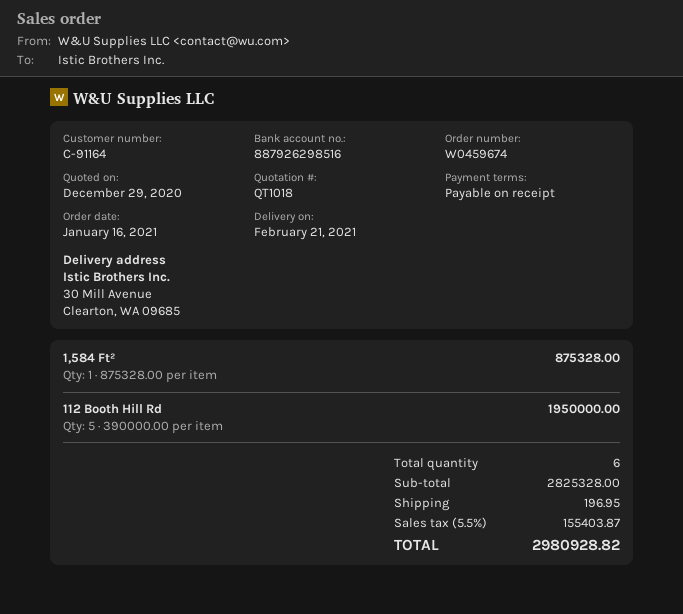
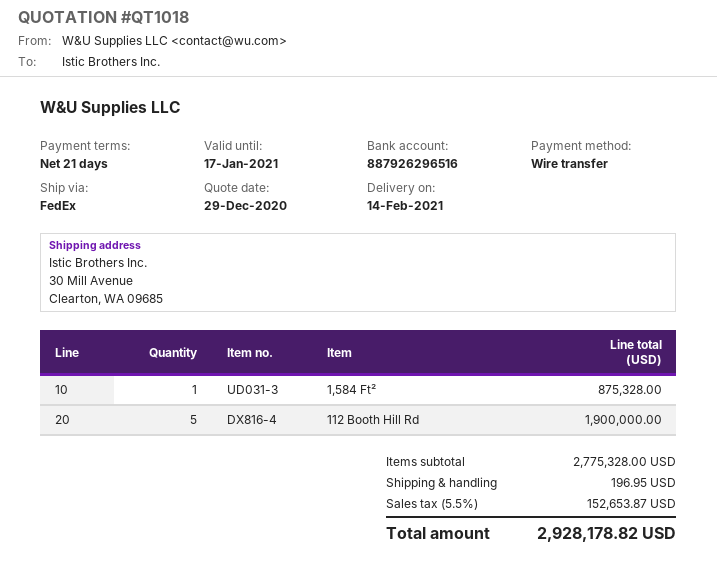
delivery date: 2021-02-21 -> 2021-02-14
payment terms: on receipt -> 21 days
bank account: 887926298516 -> 887926296516
112 Booth Hill Rd: 5 for 1950000.00 -> 5 for 1900000.00
subtotal: 2825328.00 -> 2775328.00
tax: 5.5% = 155403.87 -> 5.5% = 152653.87
total: 2980928.82 -> 2928178.82

